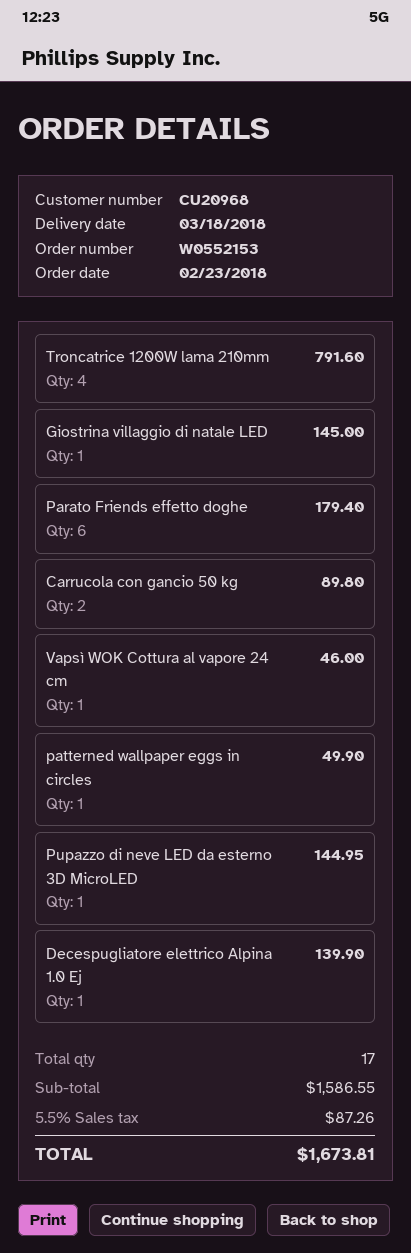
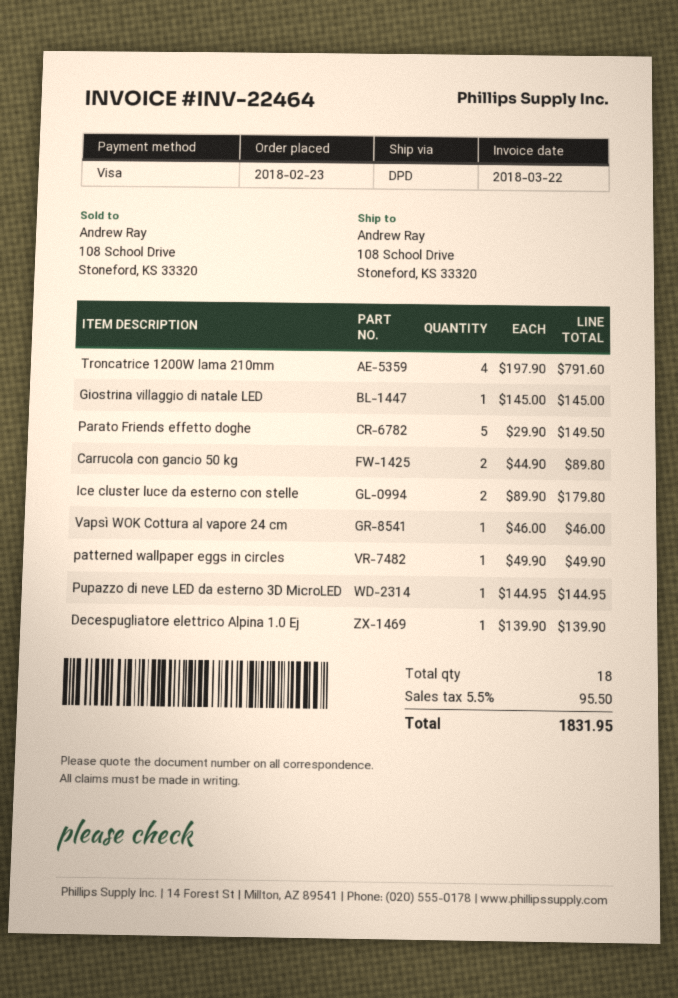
Parato Friends effetto doghe: 6 for 179.40 -> 5 for 149.50
Ice cluster luce da esterno con stelle: none -> 2 for 179.80
total quantity: 17 -> 18
tax: 5.5% = 87.26 -> 5.5% = 95.50
total: 1673.81 -> 1831.95

